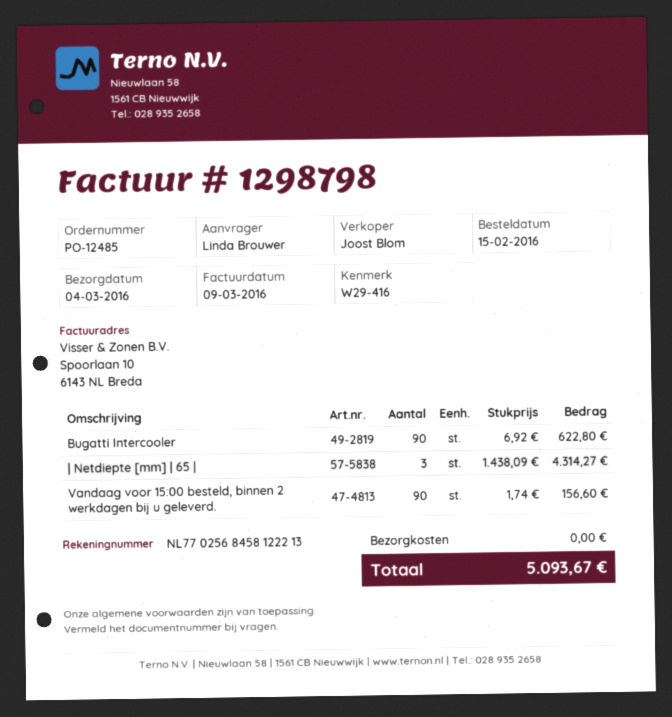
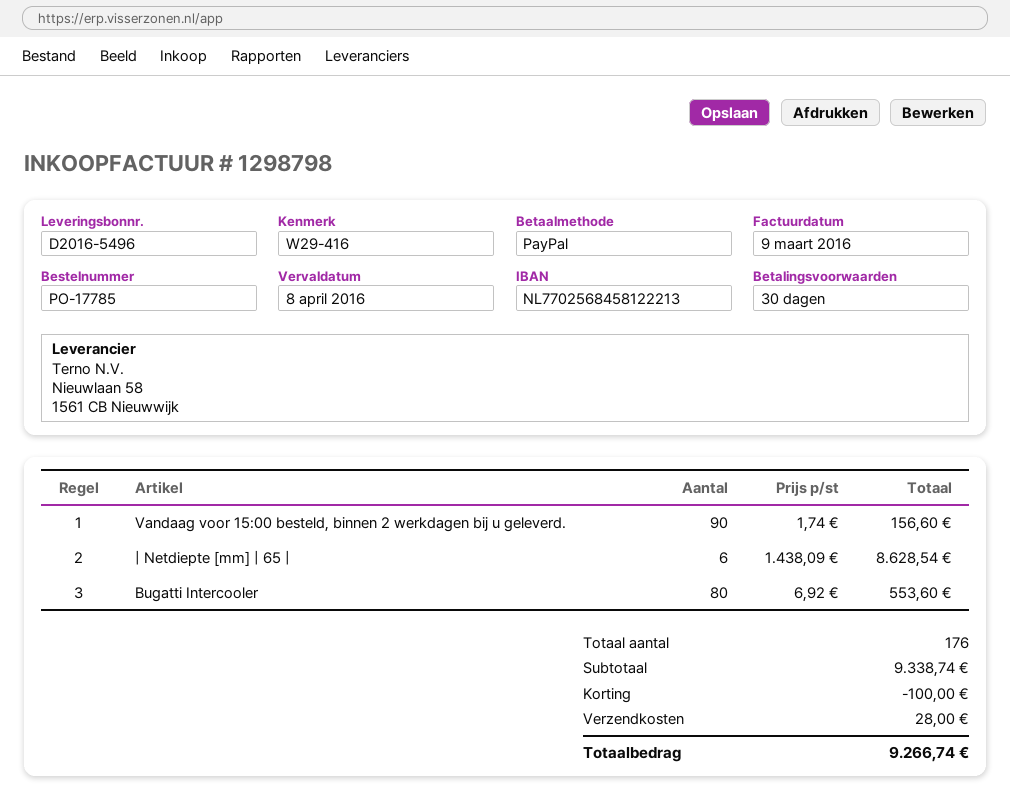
order number: PO-12485 -> PO-17785
Bugatti Intercooler: 90 x 6.92 = 622.80 -> 80 x 6.92 = 553.60
| Netdiepte [mm] | 65 |: 3 x 1438.09 = 4314.27 -> 6 x 1438.09 = 8628.54
discount: none -> 100.00
shipping: 0.00 -> 28.00
total: 5093.67 -> 9266.74

